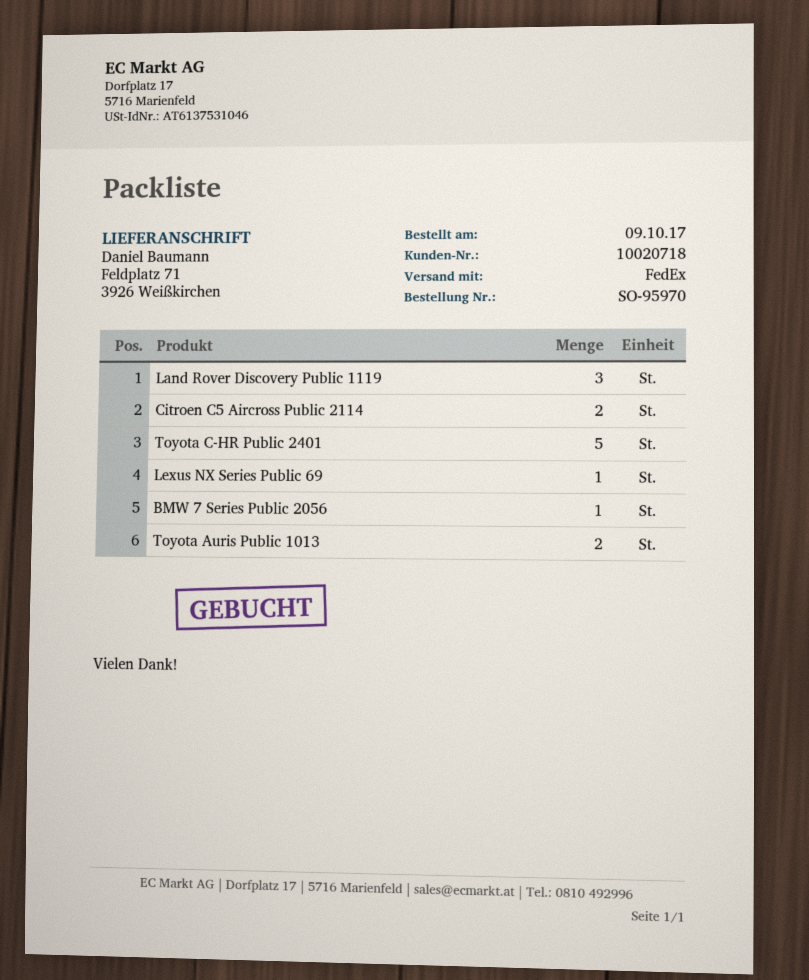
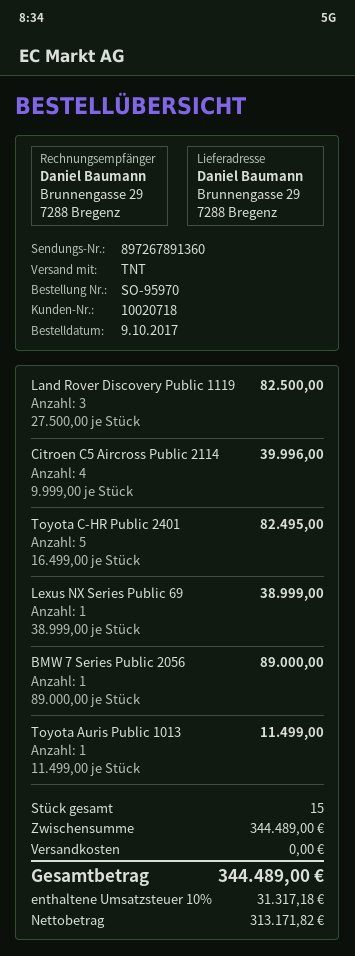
shipping method: FedEx -> TNT
ship to: Feldplatz 71, 3926 Weißkirchen -> Brunnengasse 29, 7288 Bregenz
Citroen C5 Aircross Public 2114: 2 -> 4
Toyota Auris Public 1013: 2 -> 1

